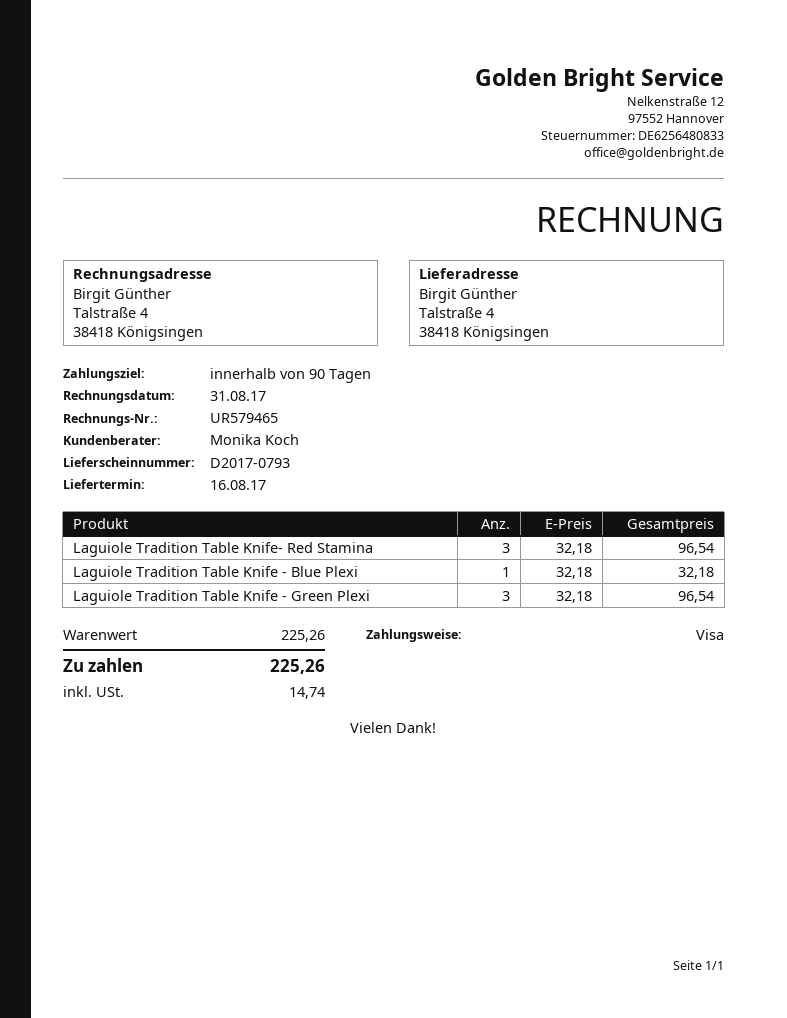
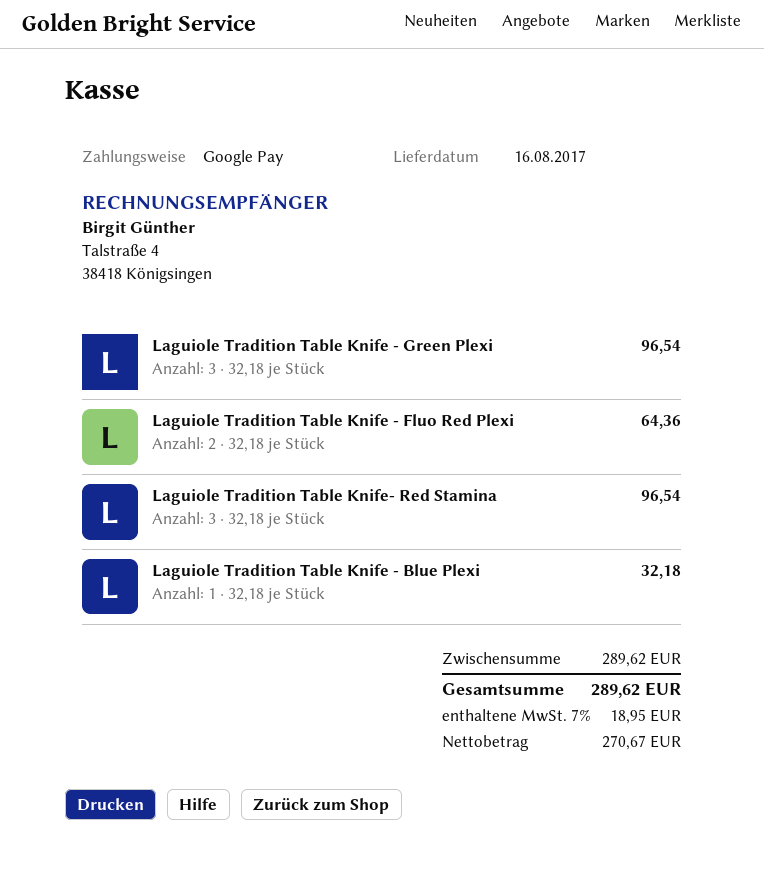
payment method: Visa -> Google Pay
Laguiole Tradition Table Knife - Fluo Red Plexi: none -> 2 x 32.18 = 64.36
subtotal: 225.26 -> 289.62
tax: 14.74 -> 18.95
total: 225.26 -> 289.62

